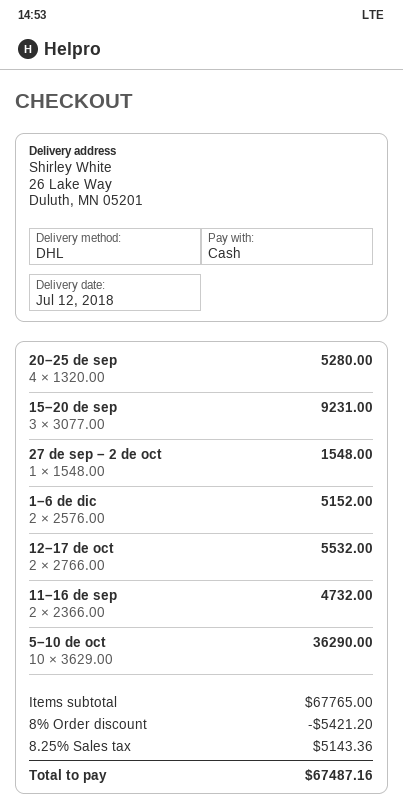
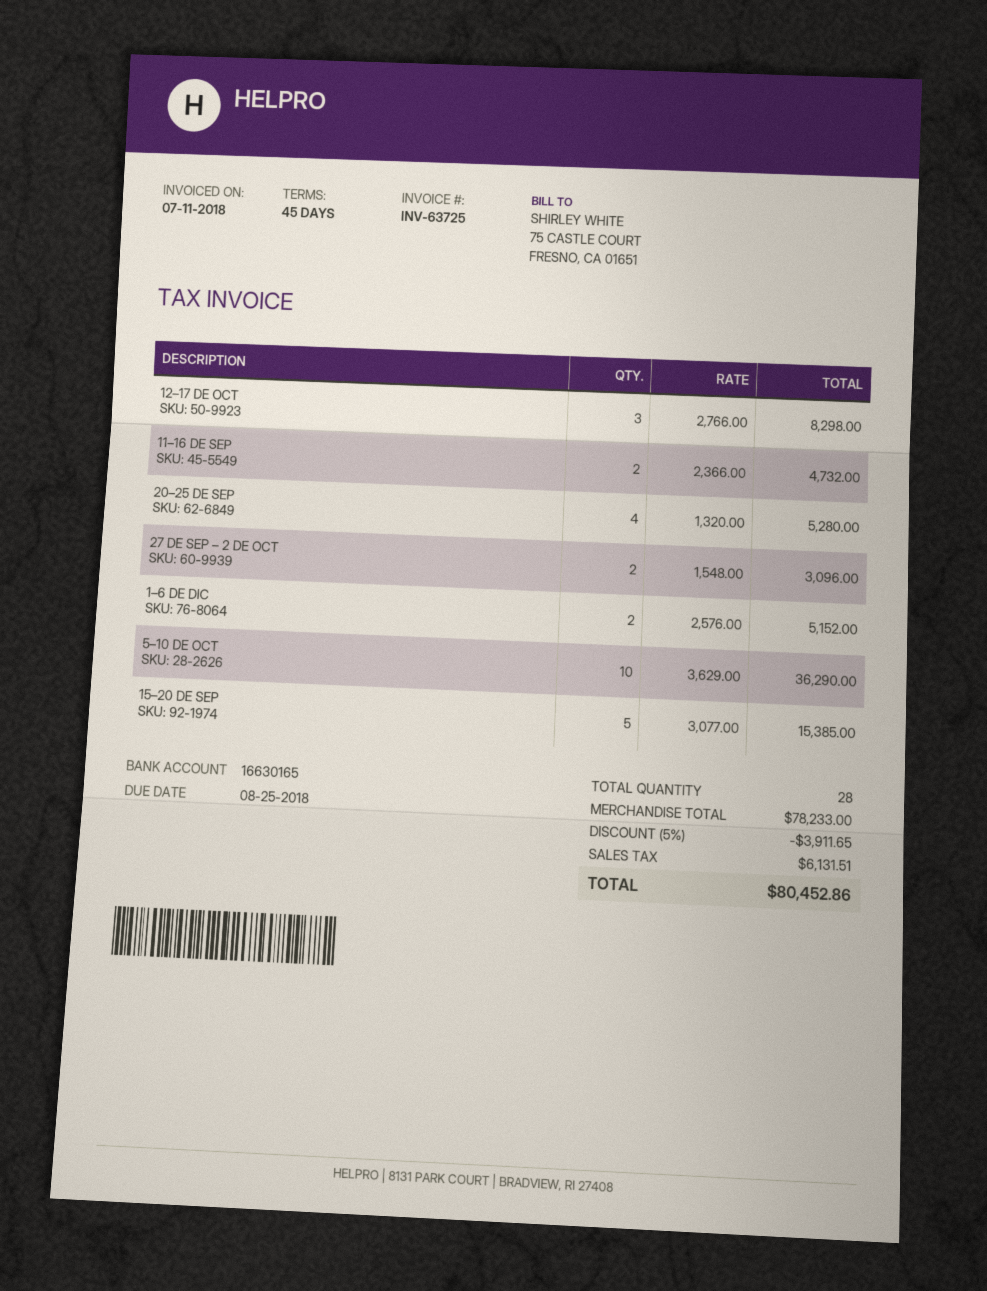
15–20 de sep: 3 x 3077.00 = 9231.00 -> 5 x 3077.00 = 15385.00
27 de sep – 2 de oct: 1 x 1548.00 = 1548.00 -> 2 x 1548.00 = 3096.00
12–17 de oct: 2 x 2766.00 = 5532.00 -> 3 x 2766.00 = 8298.00
subtotal: 67765.00 -> 78233.00
discount: 8% = 5421.20 -> 5% = 3911.65
tax: 5143.36 -> 6131.51
total: 67487.16 -> 80452.86

